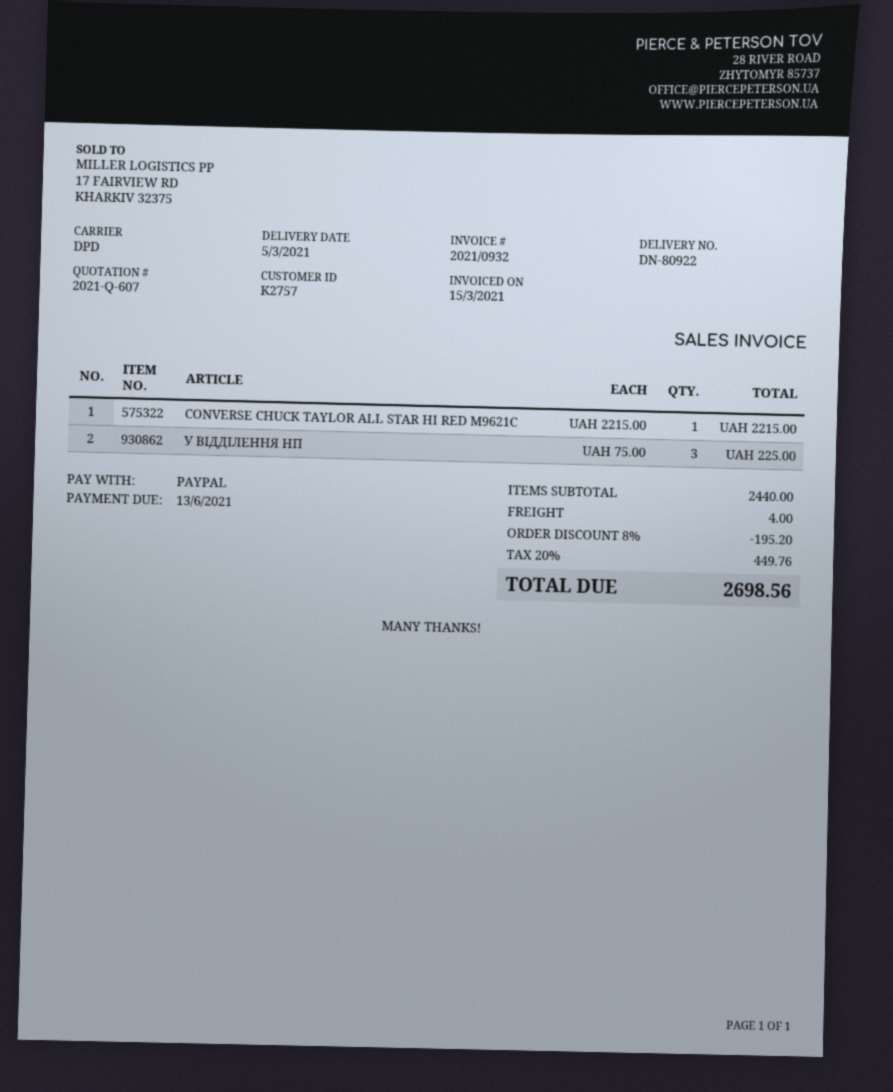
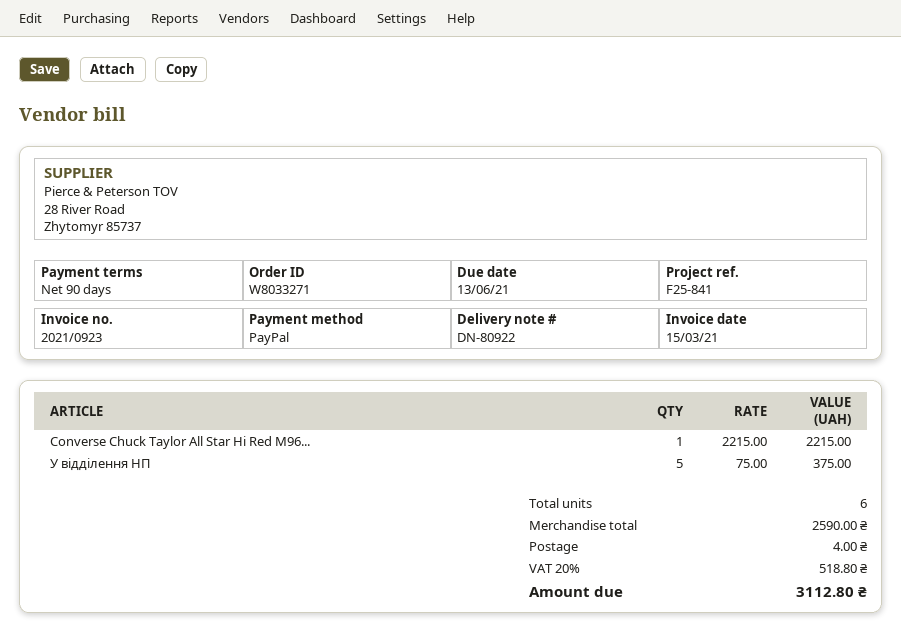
invoice number: 2021/0932 -> 2021/0923
У ВІДДІЛЕННЯ НП: 3 x 75.00 = 225.00 -> 5 x 75.00 = 375.00
subtotal: 2440.00 -> 2590.00
discount: 8% = 195.20 -> none
tax: 20% = 449.76 -> 20% = 518.80
total: 2698.56 -> 3112.80

